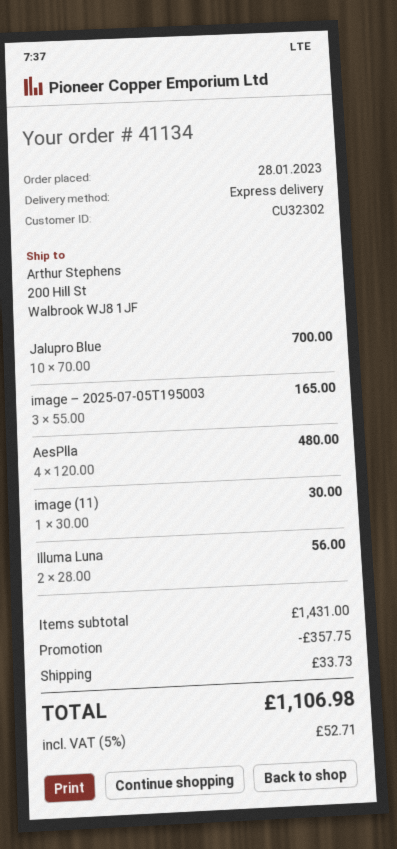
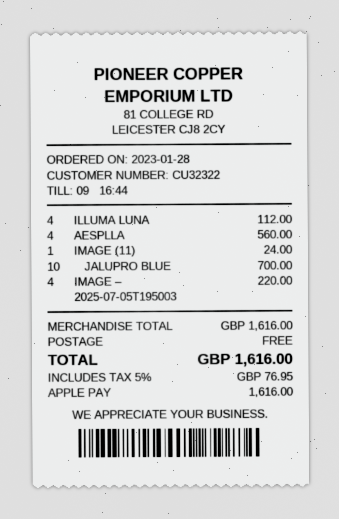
customer number: CU32302 -> CU32322
image – 2025-07-05T195003: 3 for 165.00 -> 4 for 220.00
AesPlla: 4 for 480.00 -> 4 for 560.00
image (11): 1 for 30.00 -> 1 for 24.00
Illuma Luna: 2 for 56.00 -> 4 for 112.00
subtotal: 1431.00 -> 1616.00
discount: 357.75 -> none
shipping: 33.73 -> 0.00
tax: 5% = 52.71 -> 5% = 76.95
total: 1106.98 -> 1616.00

